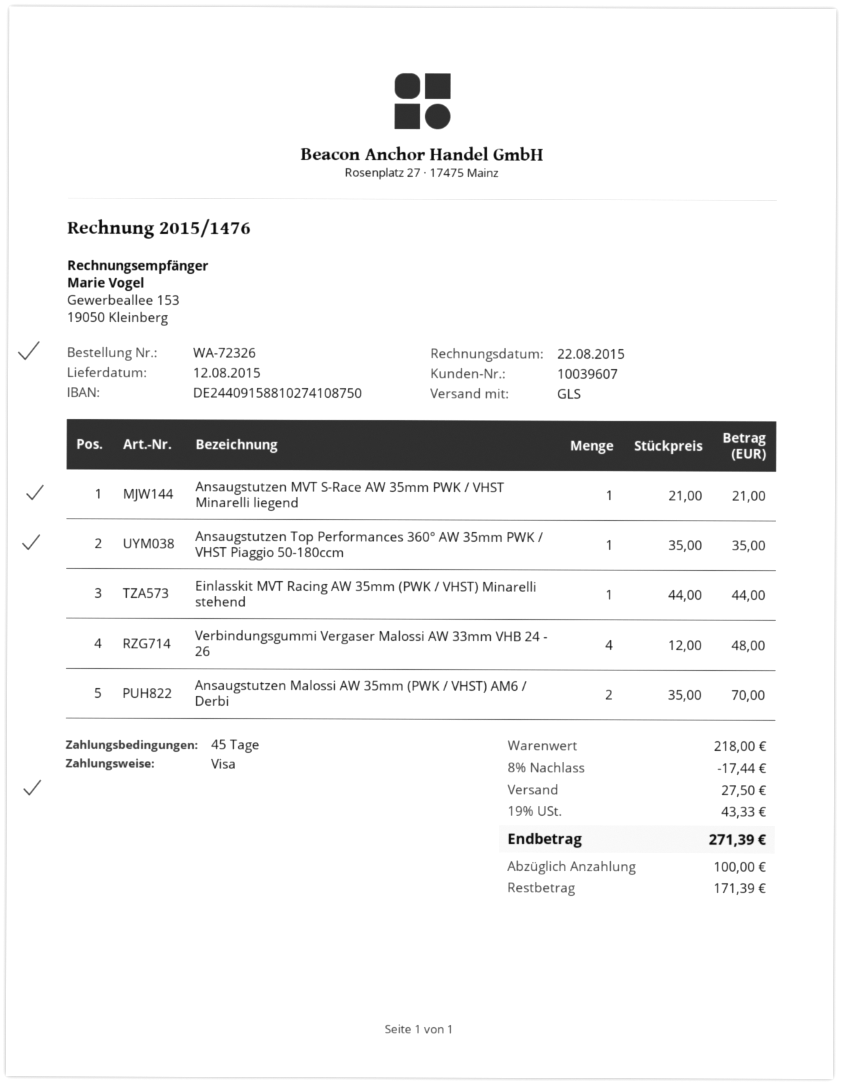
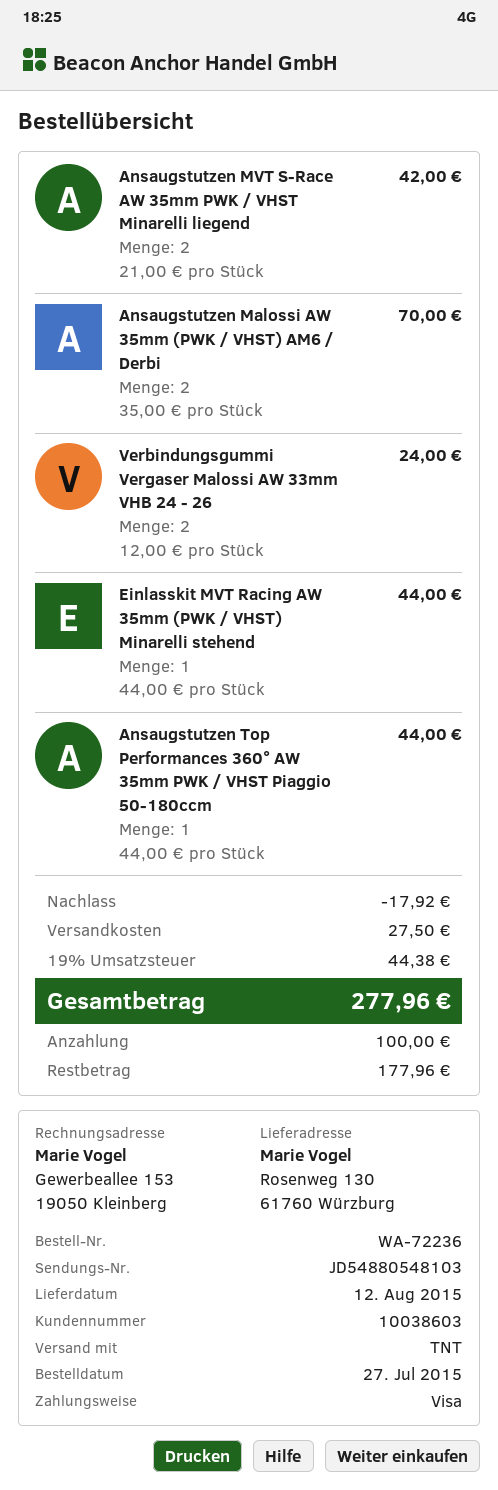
order number: WA-72326 -> WA-72236
customer number: 10039607 -> 10038603
shipping method: GLS -> TNT
Ansaugstutzen MVT S-Race AW 35mm PWK / VHST Minarelli liegend: 1 x 21.00 = 21.00 -> 2 x 21.00 = 42.00
Ansaugstutzen Top Performances 360° AW 35mm PWK / VHST Piaggio 50-180ccm: 1 x 35.00 = 35.00 -> 1 x 44.00 = 44.00
Verbindungsgummi Vergaser Malossi AW 33mm VHB 24 - 26: 4 x 12.00 = 48.00 -> 2 x 12.00 = 24.00
discount: 17.44 -> 17.92
tax: 19% = 43.33 -> 19% = 44.38
total: 271.39 -> 277.96
balance: 171.39 -> 177.96

